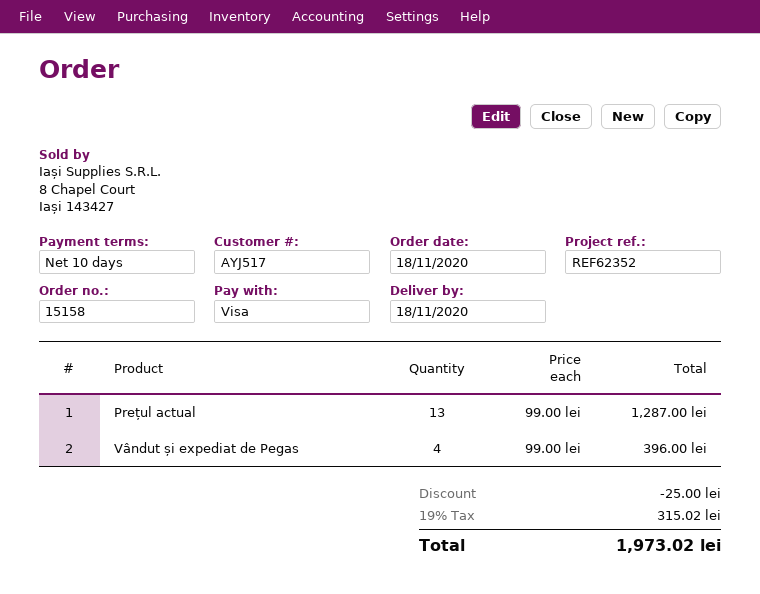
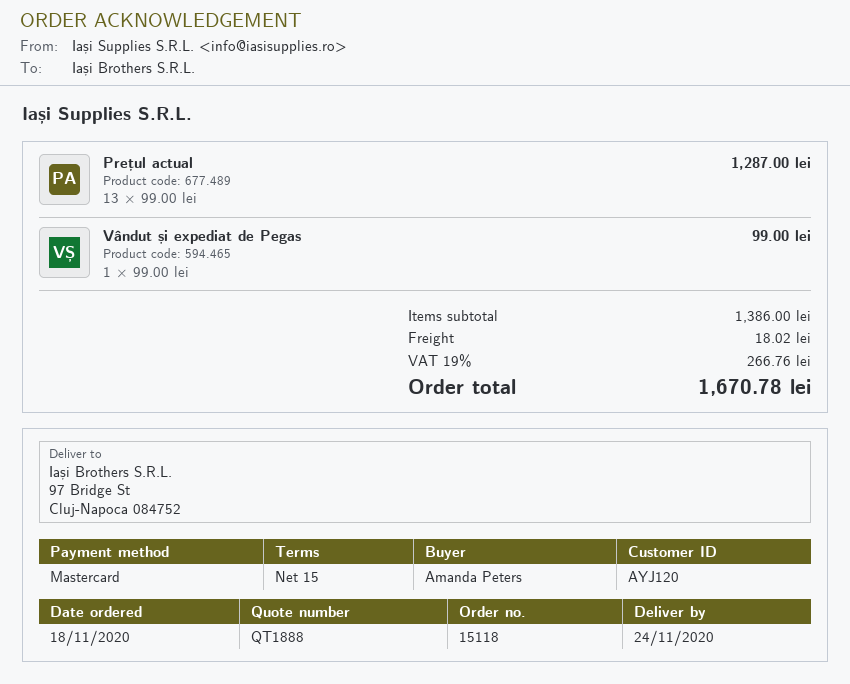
order number: 15158 -> 15118
delivery date: 2020-11-18 -> 2020-11-24
payment terms: 10 days -> 15 days
customer number: AYJ517 -> AYJ120
payment method: Visa -> Mastercard
Vândut și expediat de Pegas: 4 x 99.00 = 396.00 -> 1 x 99.00 = 99.00
discount: 25.00 -> none
shipping: none -> 18.02
tax: 19% = 315.02 -> 19% = 266.76
total: 1973.02 -> 1670.78

